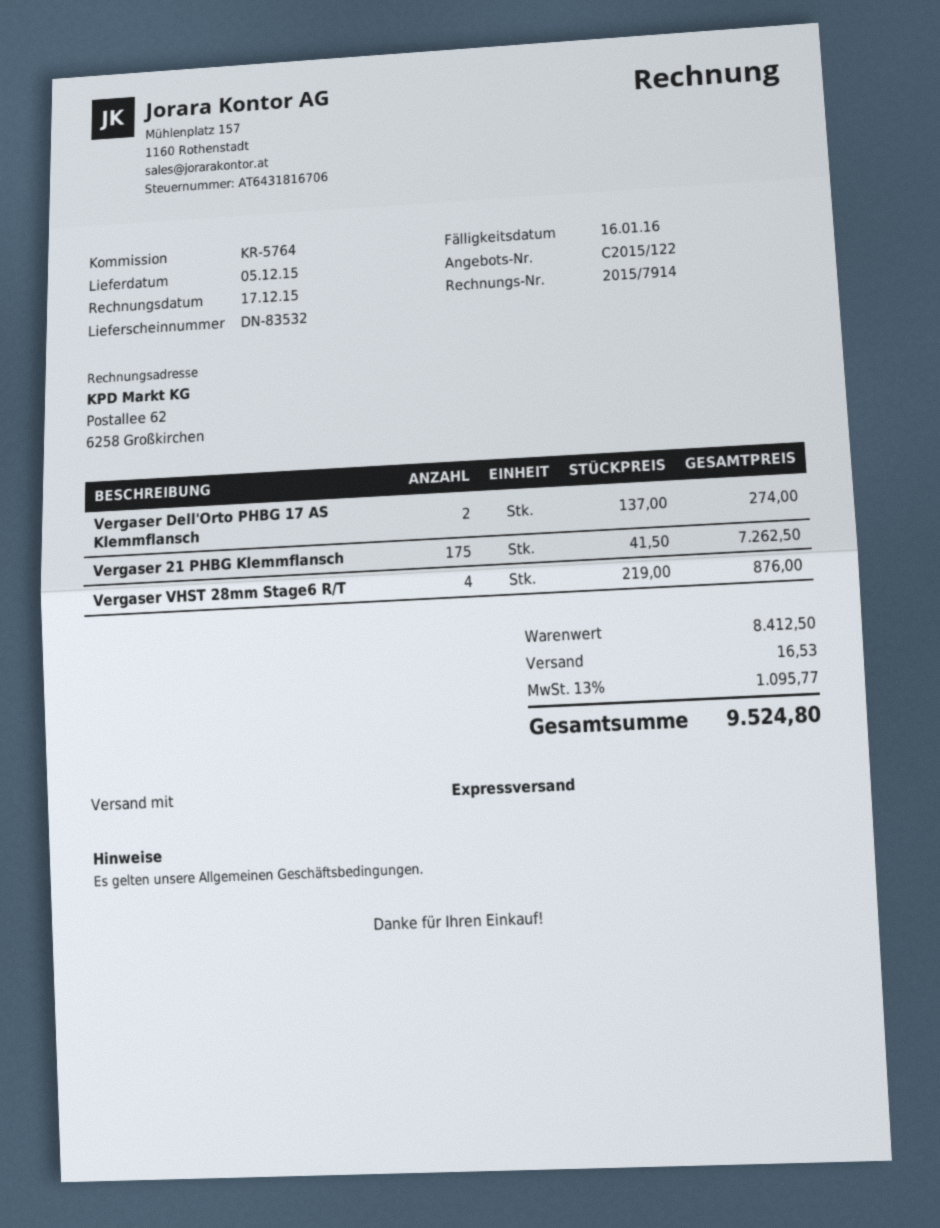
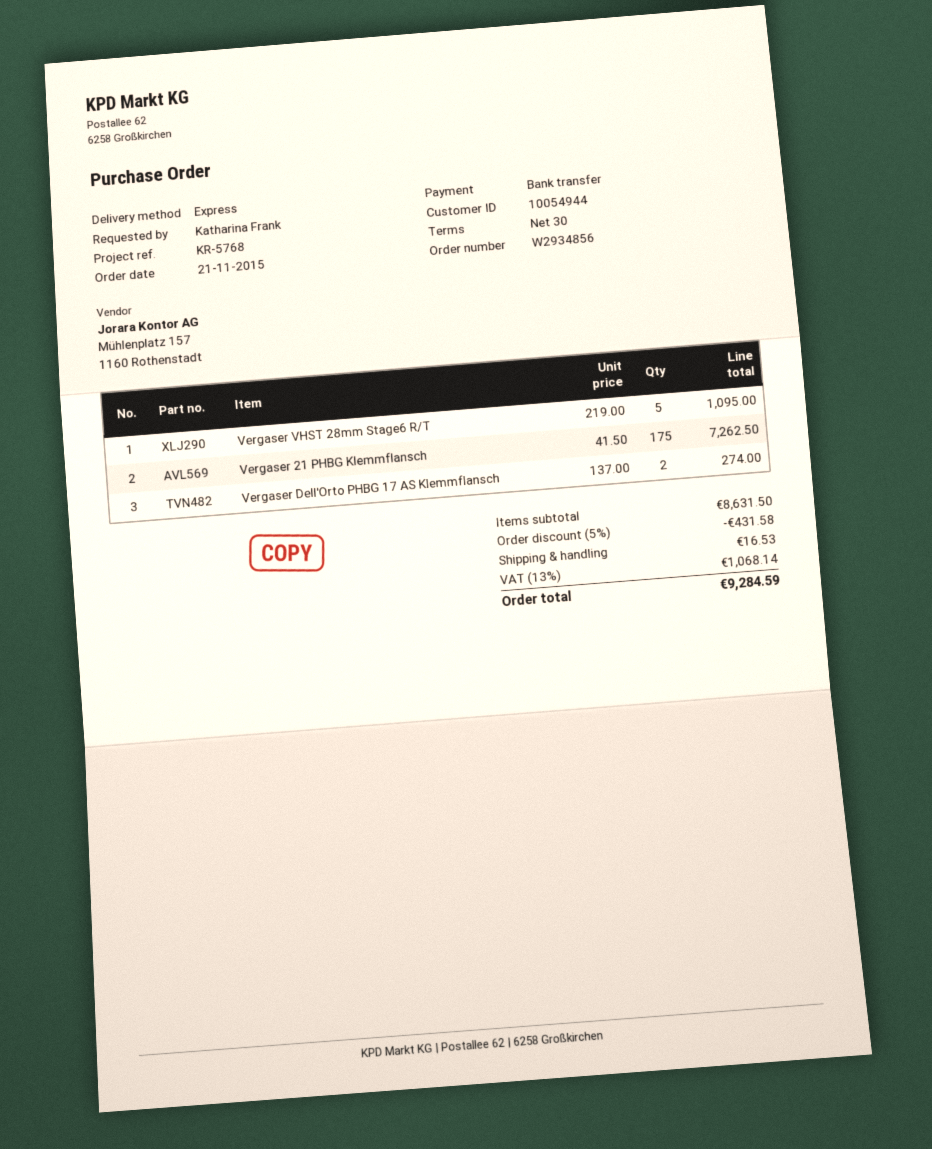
reference: KR-5764 -> KR-5768
Vergaser VHST 28mm Stage6 R/T: 4 x 219.00 = 876.00 -> 5 x 219.00 = 1095.00
subtotal: 8412.50 -> 8631.50
discount: none -> 5% = 431.58
tax: 13% = 1095.77 -> 13% = 1068.14
total: 9524.80 -> 9284.59

